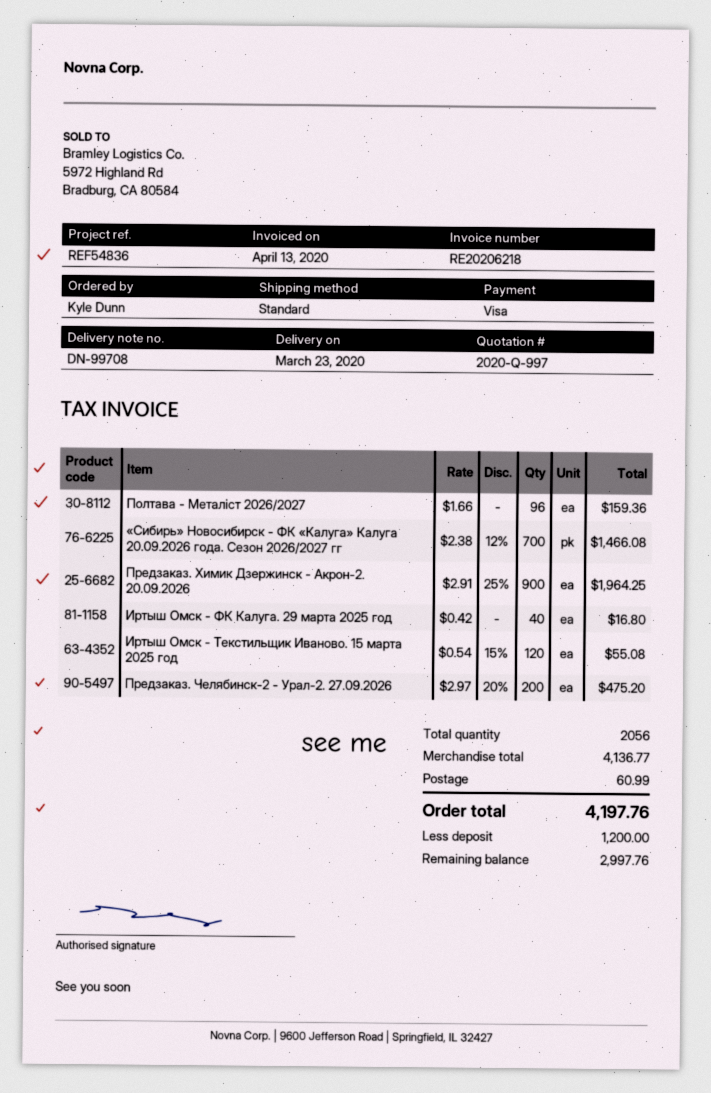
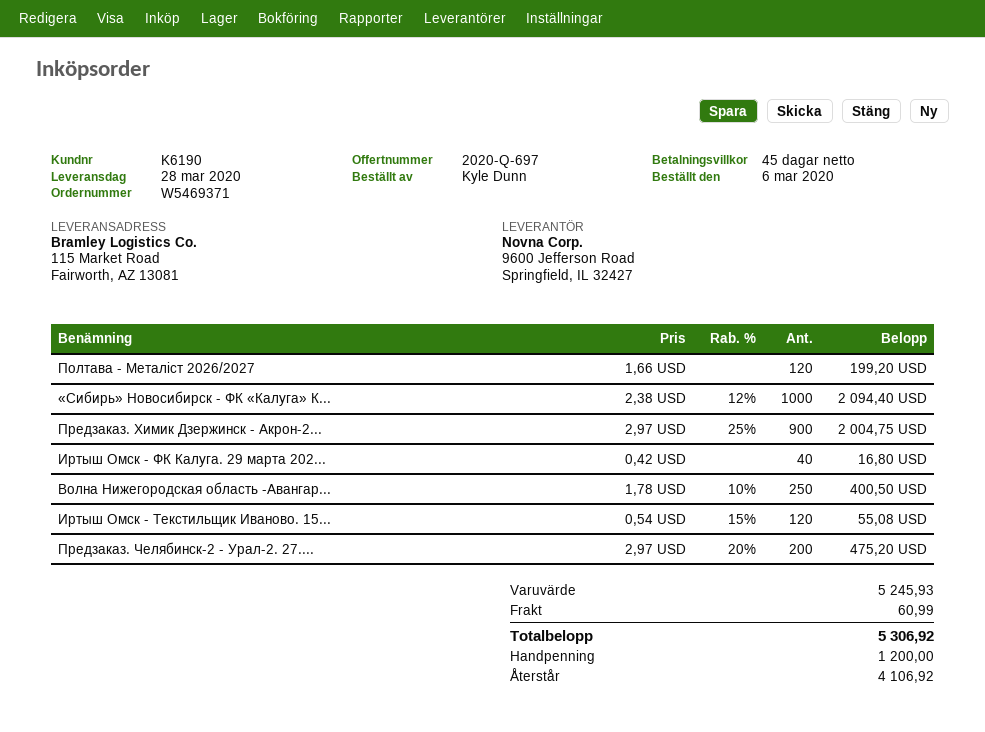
quote number: 2020-Q-997 -> 2020-Q-697
delivery date: 2020-03-23 -> 2020-03-28
Полтава - Металіст 2026/2027: 96 x 1.66 = 159.36 -> 120 x 1.66 = 199.20
«Сибирь» Новосибирск - ФК «Калуга» Калуга 20.09.2026 года. Сезон 2026/2027 гг: 700 x 2.38 - 12% = 1466.08 -> 1000 x 2.38 - 12% = 2094.40
Предзаказ. Химик Дзержинск - Акрон-2. 20.09.2026: 900 x 2.91 - 25% = 1964.25 -> 900 x 2.97 - 25% = 2004.75
Волна Нижегородская область -Авангар...: none -> 250 x 1.78 - 10% = 400.50
subtotal: 4136.77 -> 5245.93
total: 4197.76 -> 5306.92
balance: 2997.76 -> 4106.92

